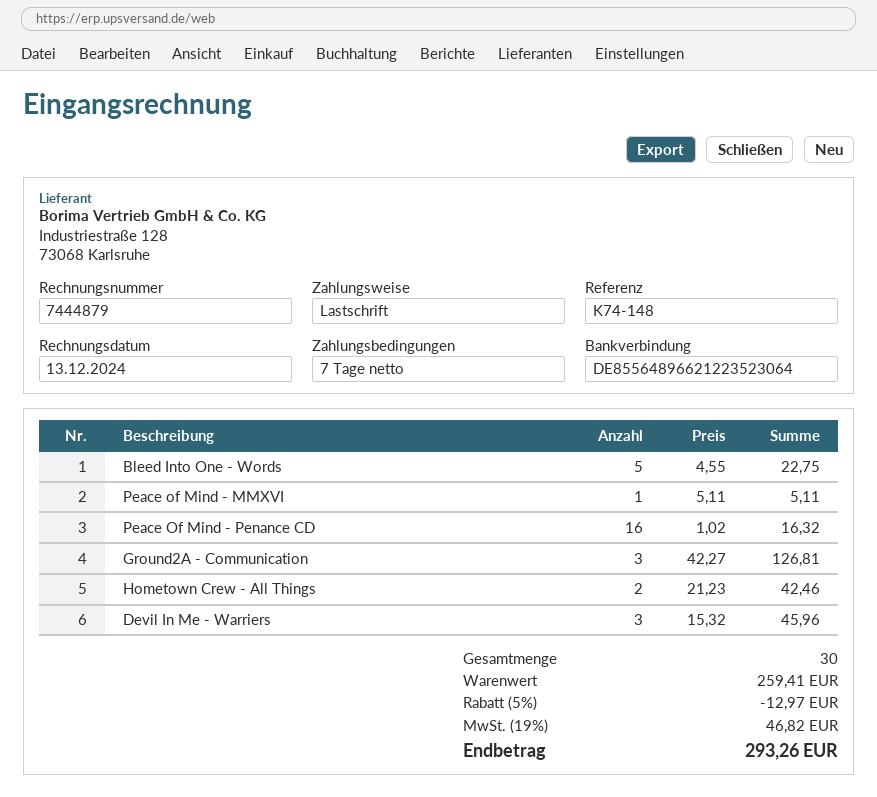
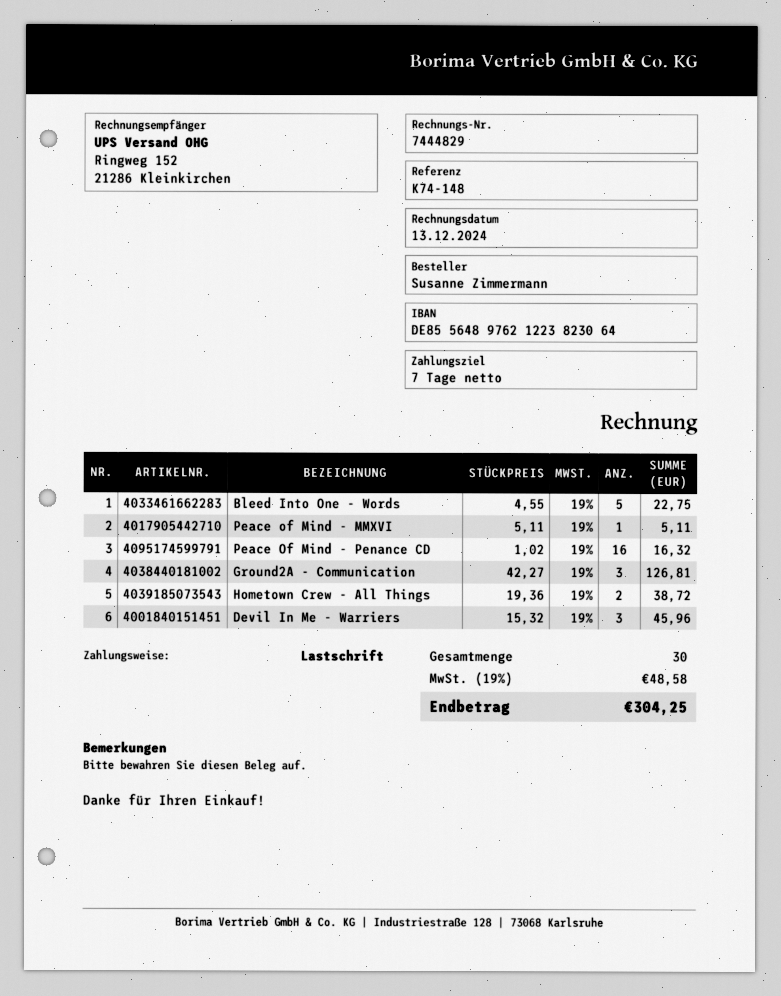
invoice number: 7444879 -> 7444829
bank account: DE85564896621223523064 -> DE85564897621223823064
Hometown Crew - All Things: 2 x 21.23 = 42.46 -> 2 x 19.36 = 38.72
discount: 5% = 12.97 -> none
tax: 19% = 46.82 -> 19% = 48.58
total: 293.26 -> 304.25

